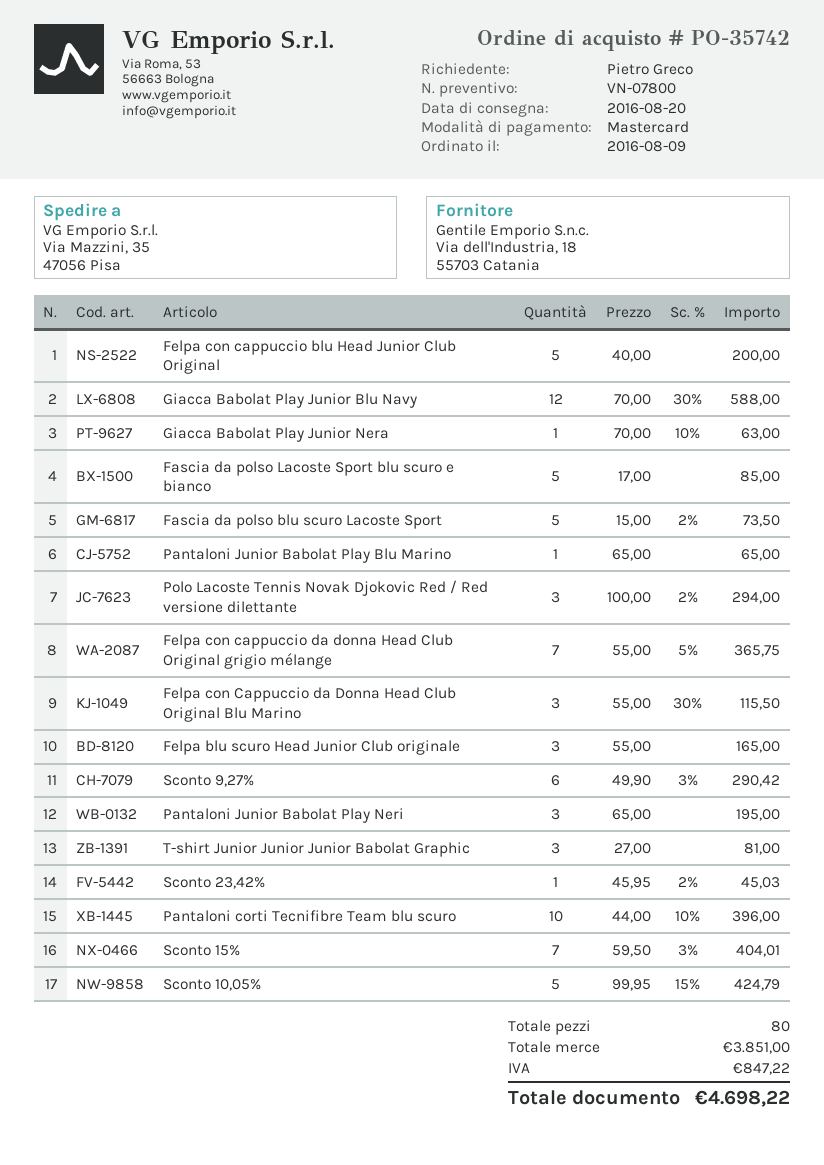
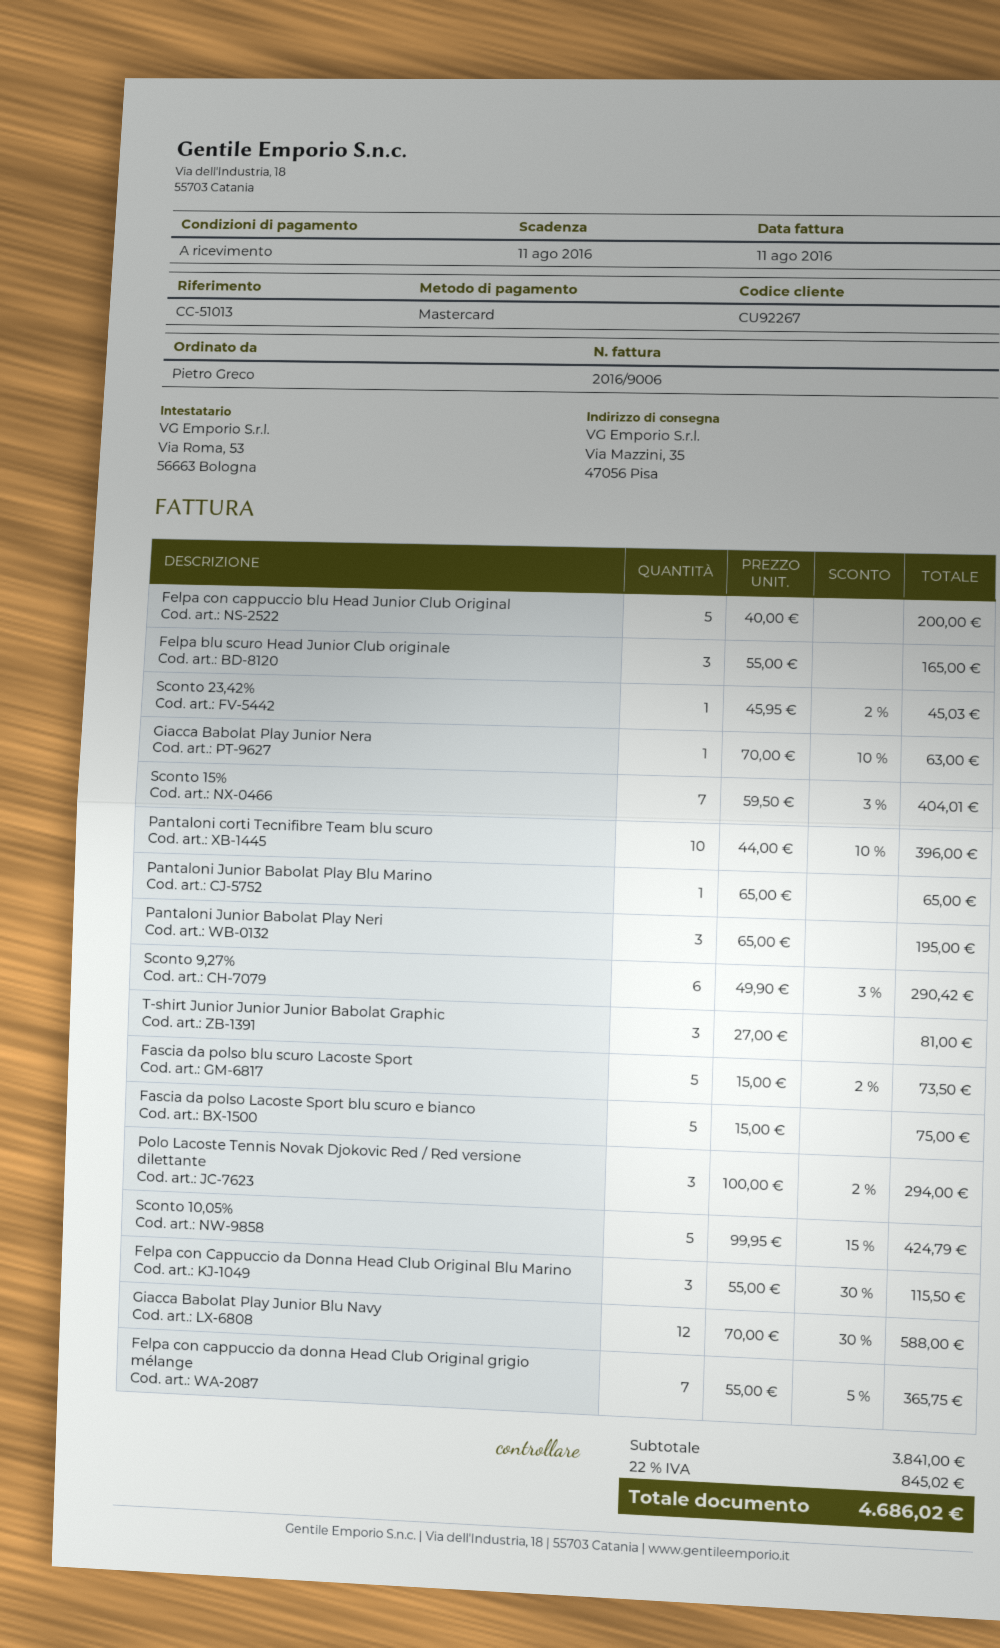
Fascia da polso Lacoste Sport blu scuro e bianco: 5 x 17.00 = 85.00 -> 5 x 15.00 = 75.00
subtotal: 3851.00 -> 3841.00
tax: 847.22 -> 845.02
total: 4698.22 -> 4686.02

